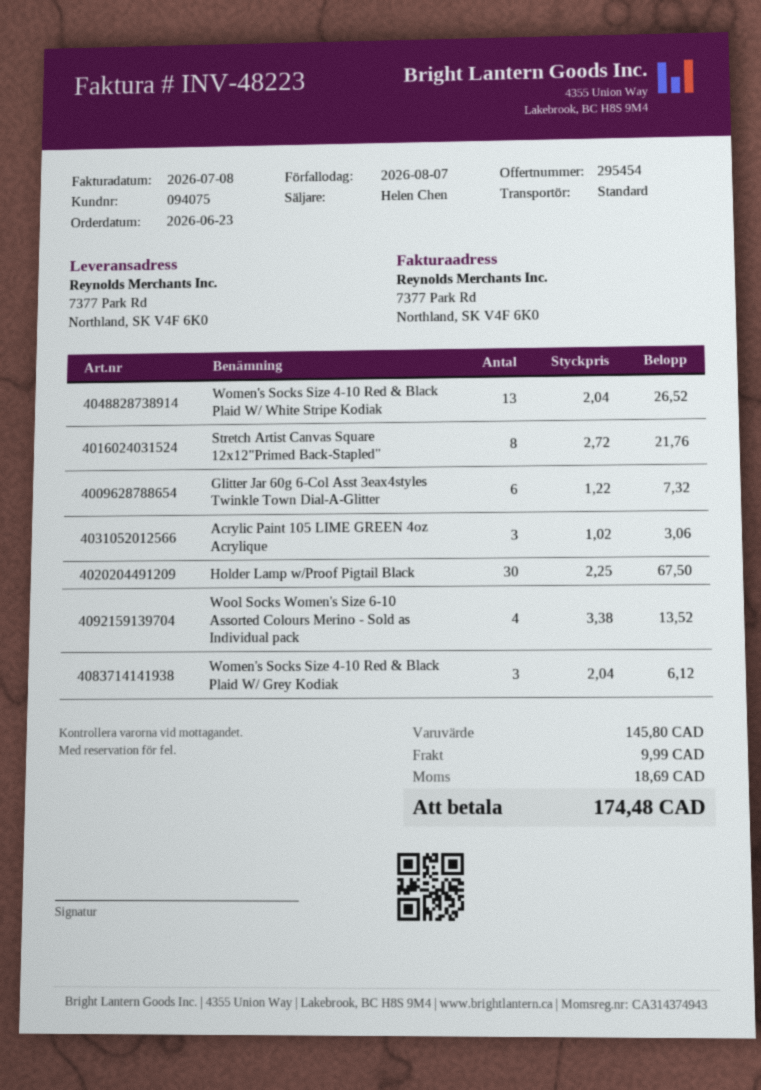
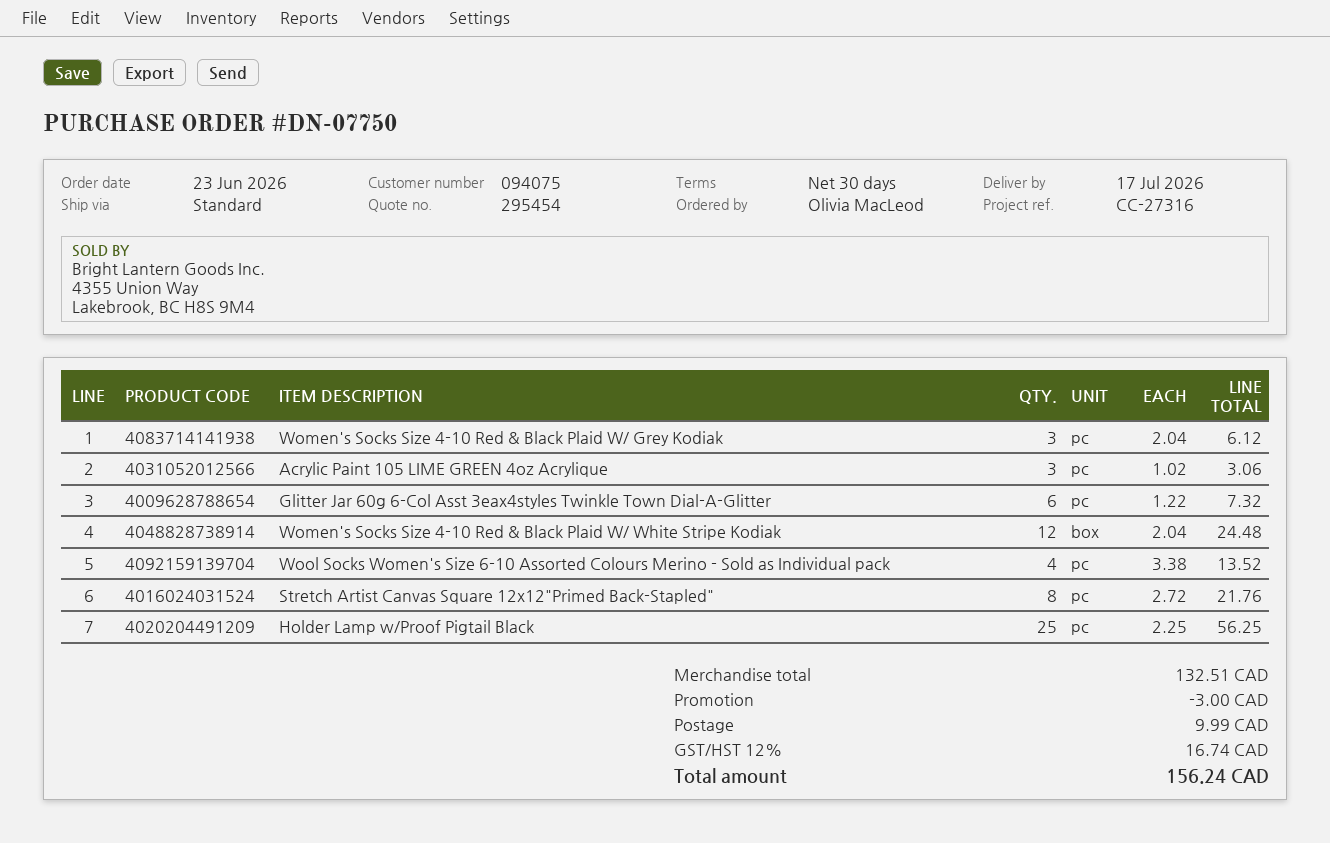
Women's Socks Size 4-10 Red & Black Plaid W/ White Stripe Kodiak: 13 x 2.04 = 26.52 -> 12 x 2.04 = 24.48
Holder Lamp w/Proof Pigtail Black: 30 x 2.25 = 67.50 -> 25 x 2.25 = 56.25
subtotal: 145.80 -> 132.51
discount: none -> 3.00
tax: 18.69 -> 16.74
total: 174.48 -> 156.24

